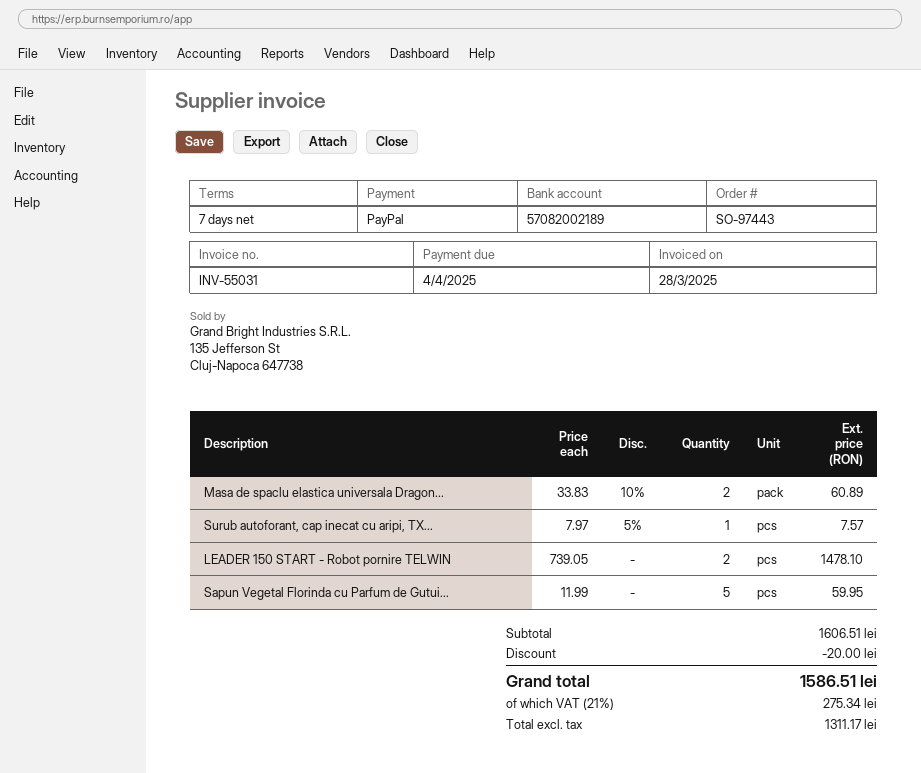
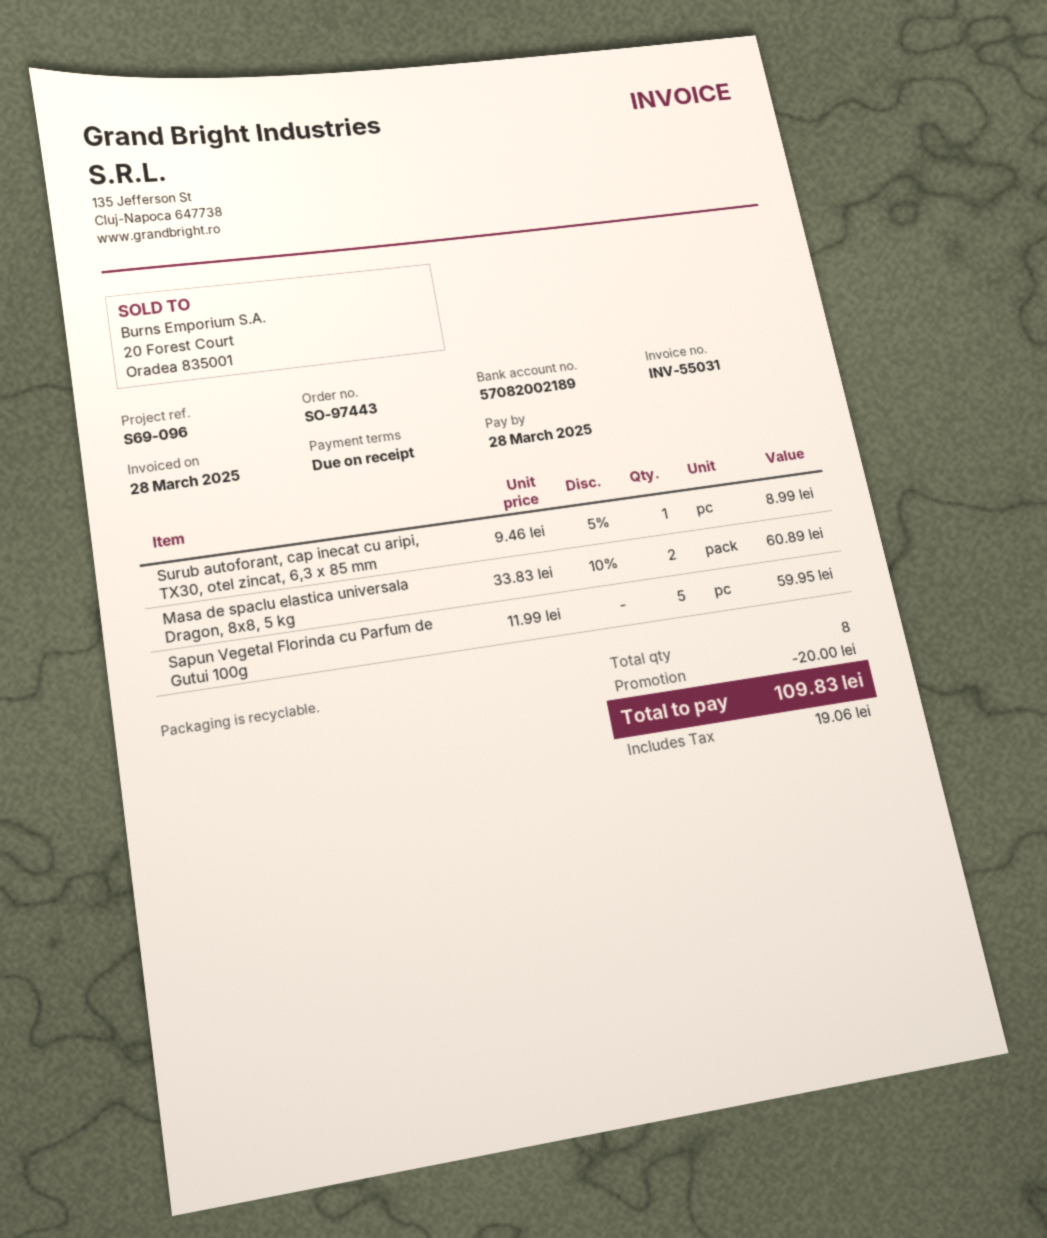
payment terms: 7 days -> on receipt
due date: 2025-04-04 -> 2025-03-28
Surub autoforant, cap inecat cu aripi, TX...: 1 x 7.97 - 5% = 7.57 -> 1 x 9.46 - 5% = 8.99
LEADER 150 START - Robot pornire TELWIN: 2 x 739.05 = 1478.10 -> none
tax: 275.34 -> 19.06
total: 1586.51 -> 109.83

